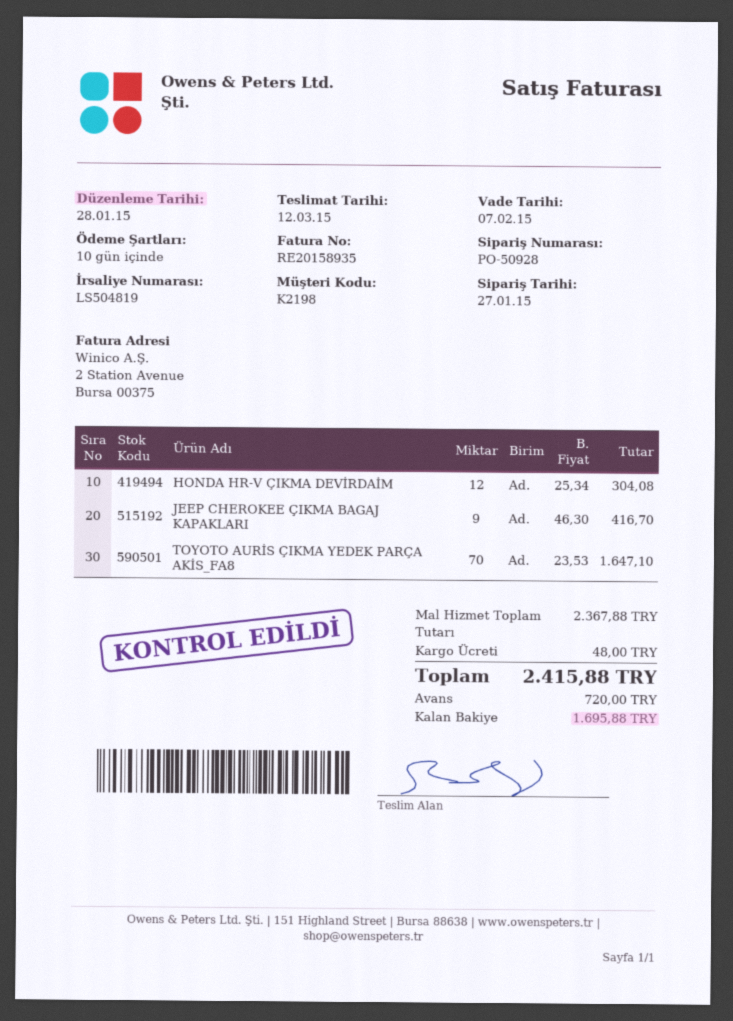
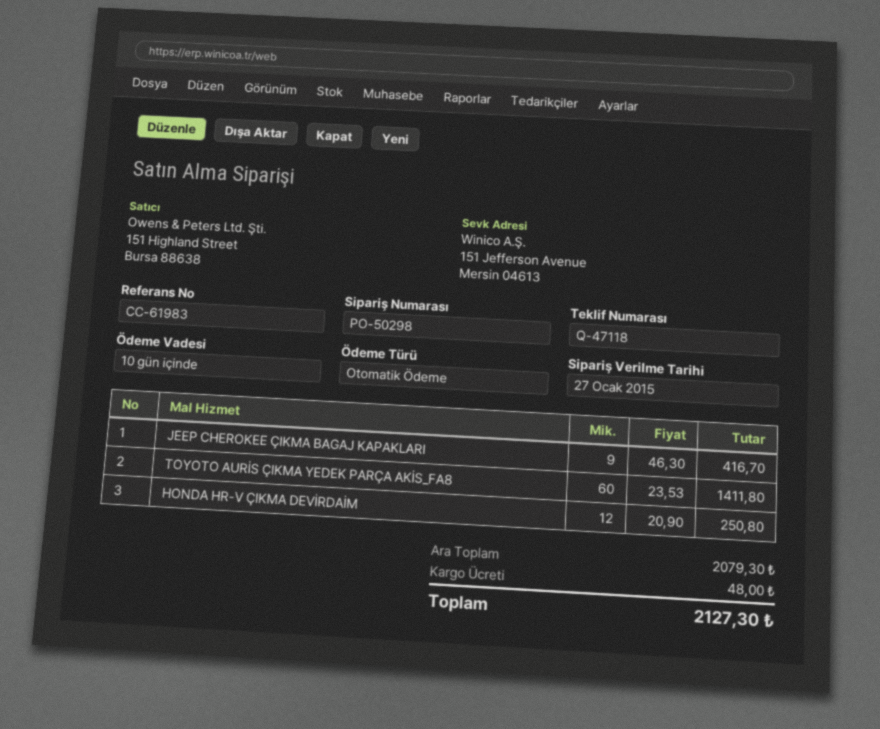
order number: PO-50928 -> PO-50298
HONDA HR-V ÇIKMA DEVİRDAİM: 12 x 25.34 = 304.08 -> 12 x 20.90 = 250.80
TOYOTO AURİS ÇIKMA YEDEK PARÇA AKİS_FA8: 70 x 23.53 = 1647.10 -> 60 x 23.53 = 1411.80
subtotal: 2367.88 -> 2079.30
total: 2415.88 -> 2127.30

